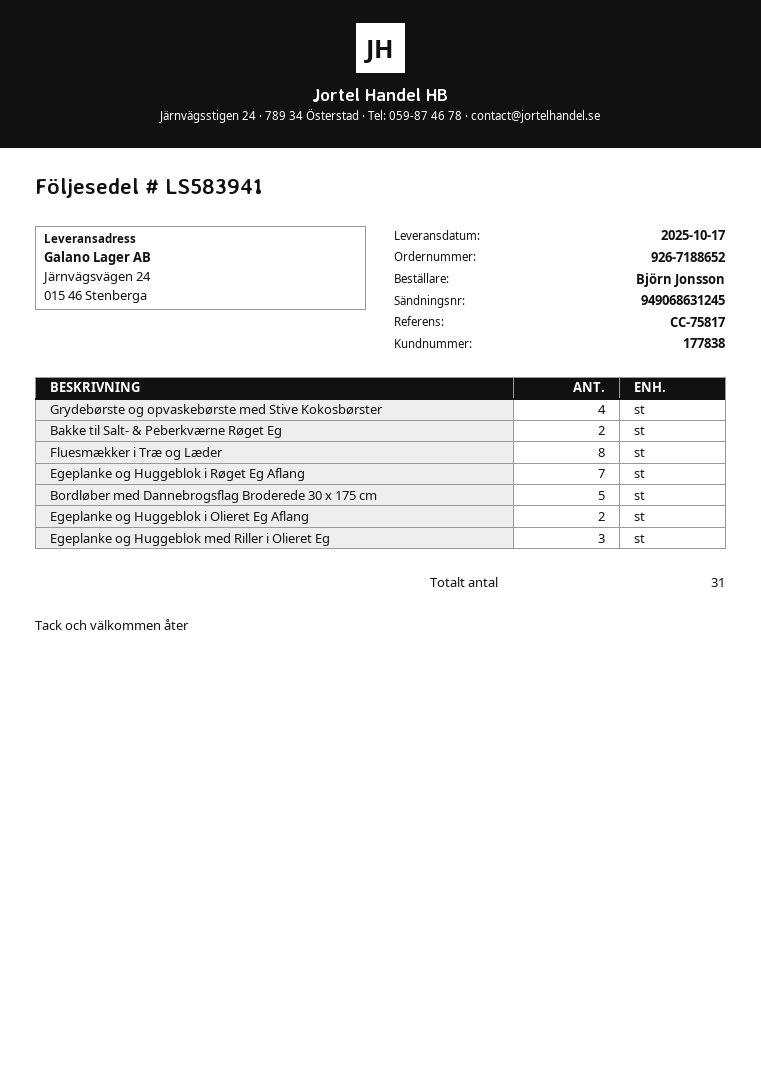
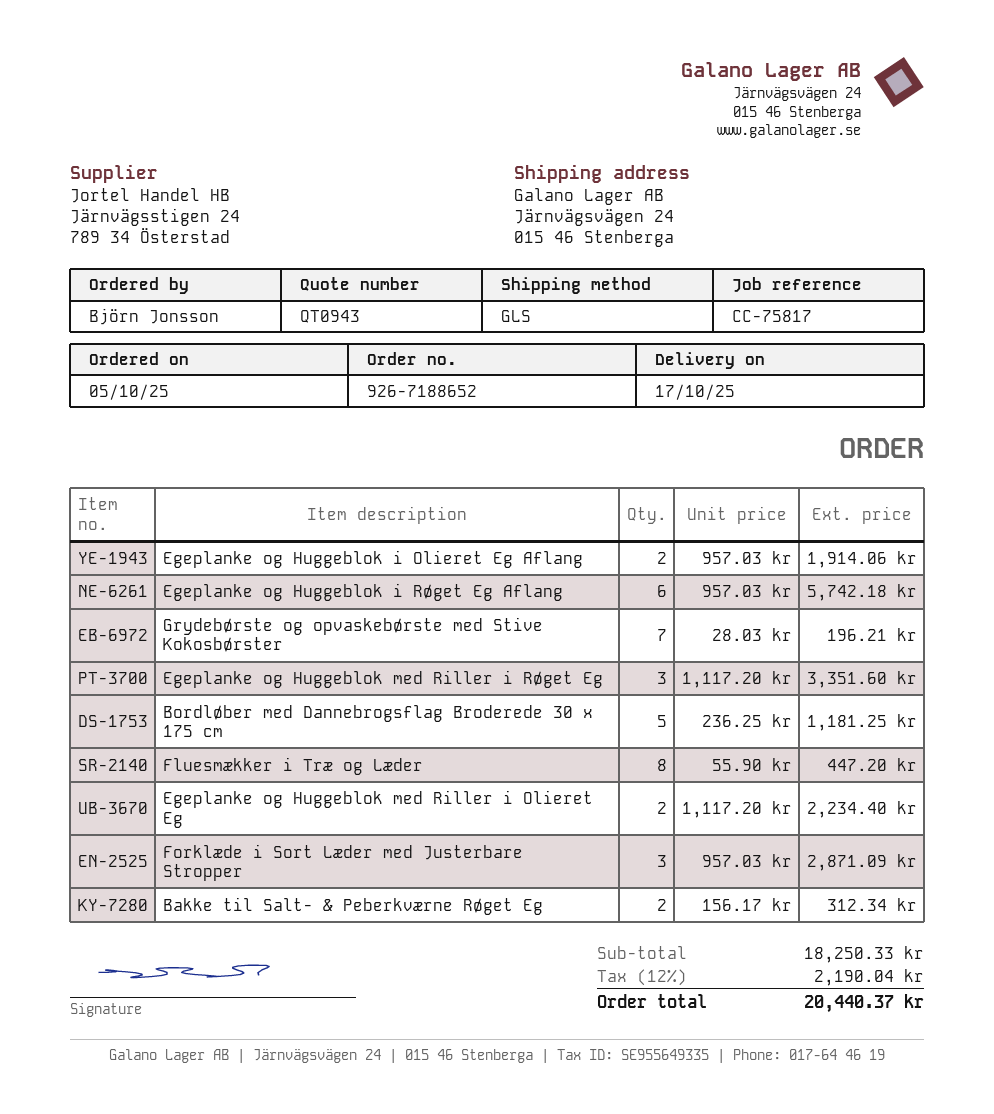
Grydebørste og opvaskebørste med Stive Kokosbørster: 4 -> 7
Egeplanke og Huggeblok i Røget Eg Aflang: 7 -> 6
Egeplanke og Huggeblok med Riller i Olieret Eg: 3 -> 2
Egeplanke og Huggeblok med Riller i Røget Eg: none -> 3
Forklæde i Sort Læder med Justerbare Stropper: none -> 3

